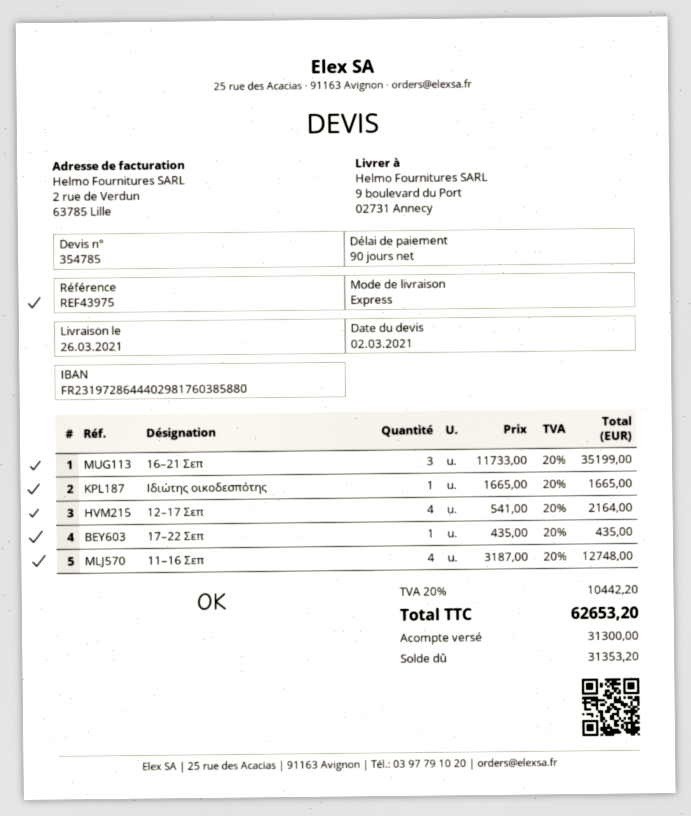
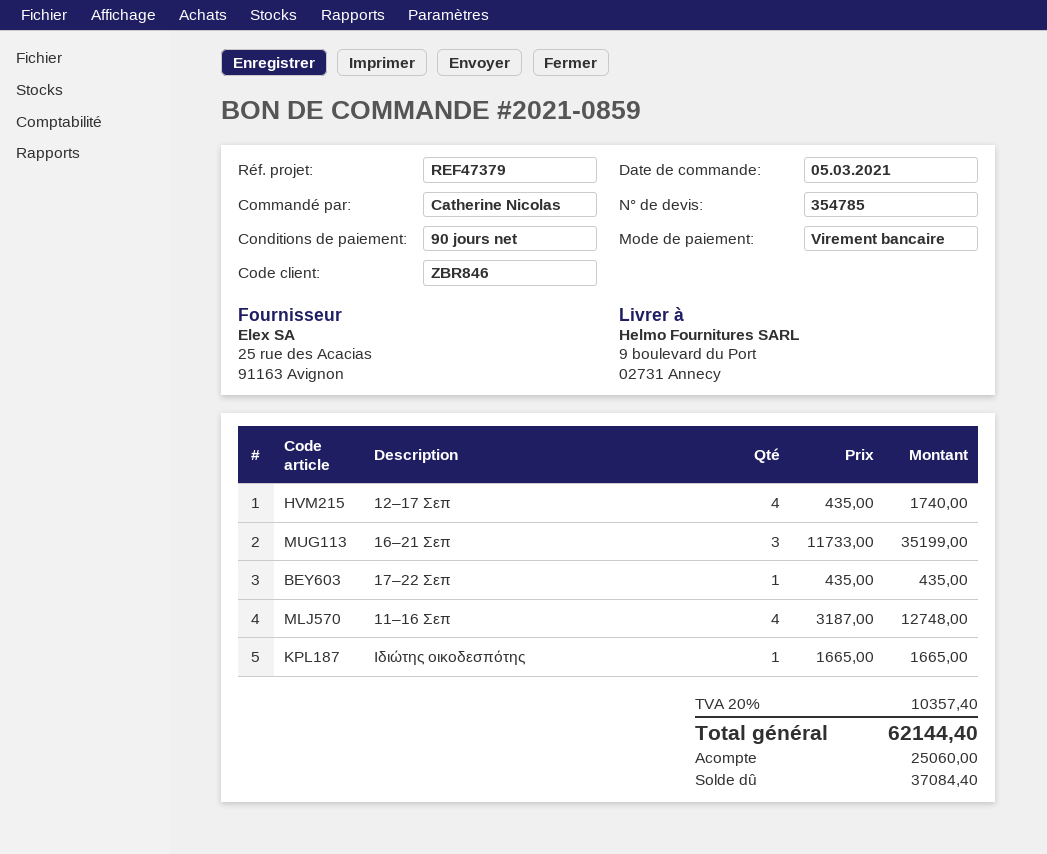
reference: REF43975 -> REF47379
12–17 Σεπ: 4 x 541.00 = 2164.00 -> 4 x 435.00 = 1740.00
tax: 20% = 10442.20 -> 20% = 10357.40
total: 62653.20 -> 62144.40
deposit: 31300.00 -> 25060.00
balance: 31353.20 -> 37084.40

